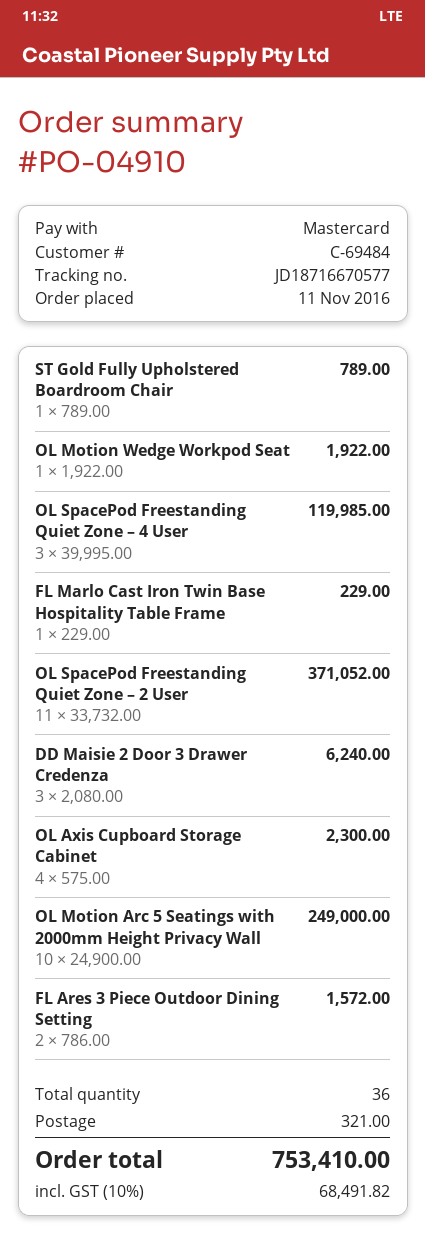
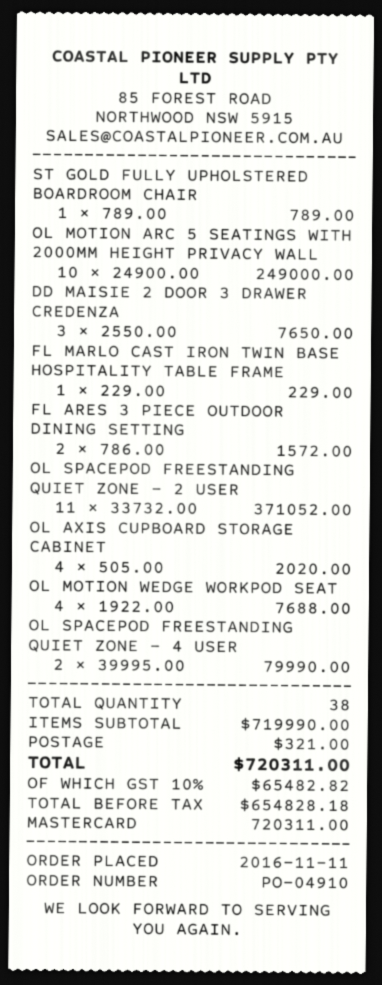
OL Motion Wedge Workpod Seat: 1 x 1922.00 = 1922.00 -> 4 x 1922.00 = 7688.00
OL SpacePod Freestanding Quiet Zone – 4 User: 3 x 39995.00 = 119985.00 -> 2 x 39995.00 = 79990.00
DD Maisie 2 Door 3 Drawer Credenza: 3 x 2080.00 = 6240.00 -> 3 x 2550.00 = 7650.00
OL Axis Cupboard Storage Cabinet: 4 x 575.00 = 2300.00 -> 4 x 505.00 = 2020.00
total quantity: 36 -> 38
tax: 10% = 68491.82 -> 10% = 65482.82
total: 753410.00 -> 720311.00

